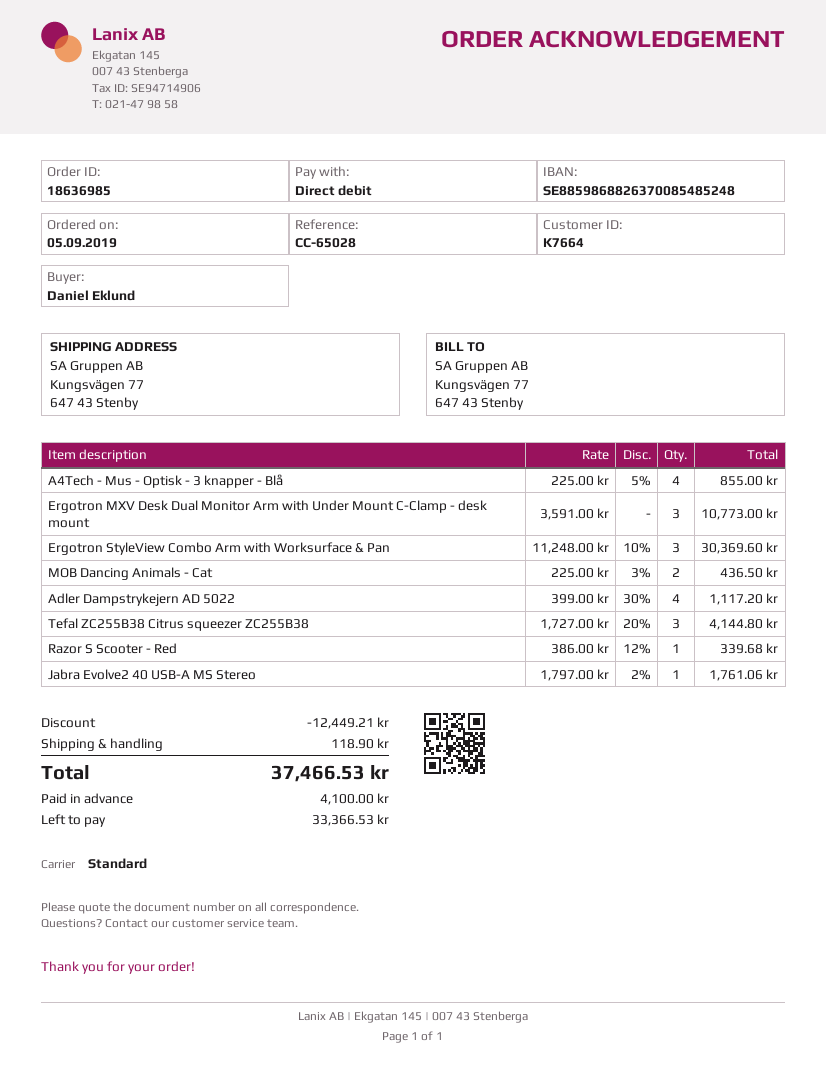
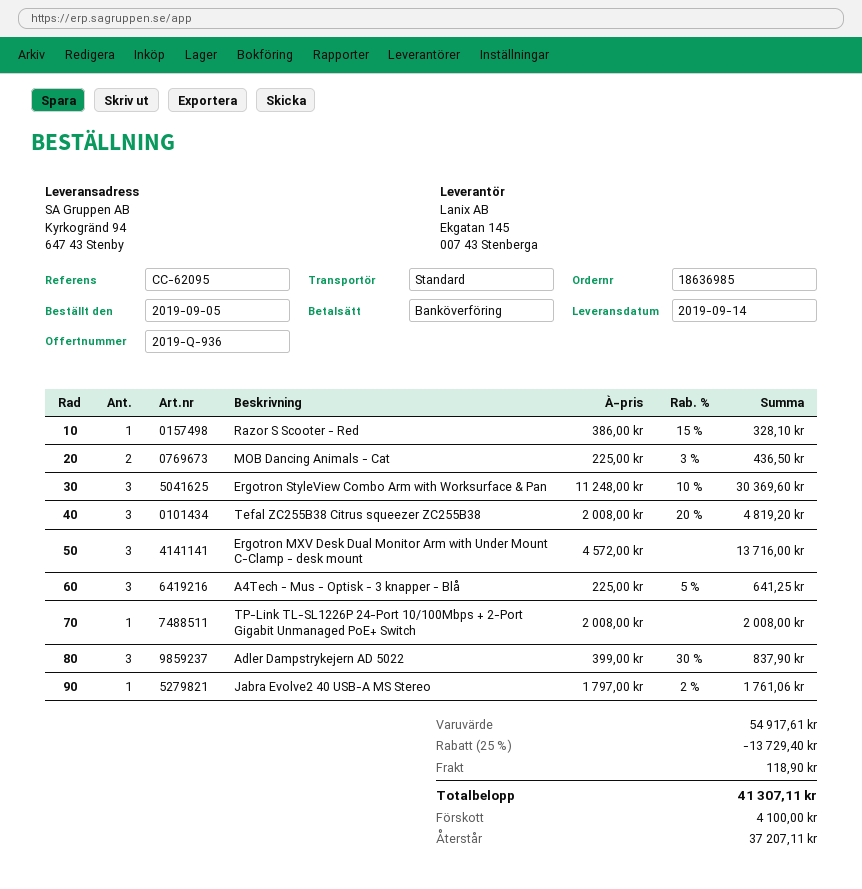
reference: CC-65028 -> CC-62095
payment method: direct debit -> bank transfer
ship to: Kungsvägen 77, 647 43 Stenby -> Kyrkogränd 94, 647 43 Stenby
A4Tech - Mus - Optisk - 3 knapper - Blå: 4 x 225.00 - 5% = 855.00 -> 3 x 225.00 - 5% = 641.25
Ergotron MXV Desk Dual Monitor Arm with Under Mount C-Clamp - desk mount: 3 x 3591.00 = 10773.00 -> 3 x 4572.00 = 13716.00
Adler Dampstrykejern AD 5022: 4 x 399.00 - 30% = 1117.20 -> 3 x 399.00 - 30% = 837.90
Tefal ZC255B38 Citrus squeezer ZC255B38: 3 x 1727.00 - 20% = 4144.80 -> 3 x 2008.00 - 20% = 4819.20
Razor S Scooter - Red: 1 x 386.00 - 12% = 339.68 -> 1 x 386.00 - 15% = 328.10
TP-Link TL-SL1226P 24-Port 10/100Mbps + 2-Port Gigabit Unmanaged PoE+ Switch: none -> 1 x 2008.00 = 2008.00
discount: 12449.21 -> 13729.40
total: 37466.53 -> 41307.11
balance: 33366.53 -> 37207.11

